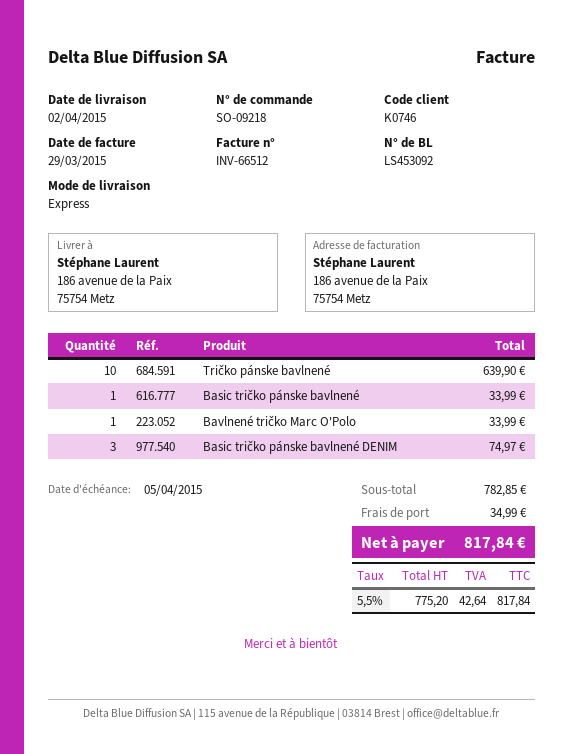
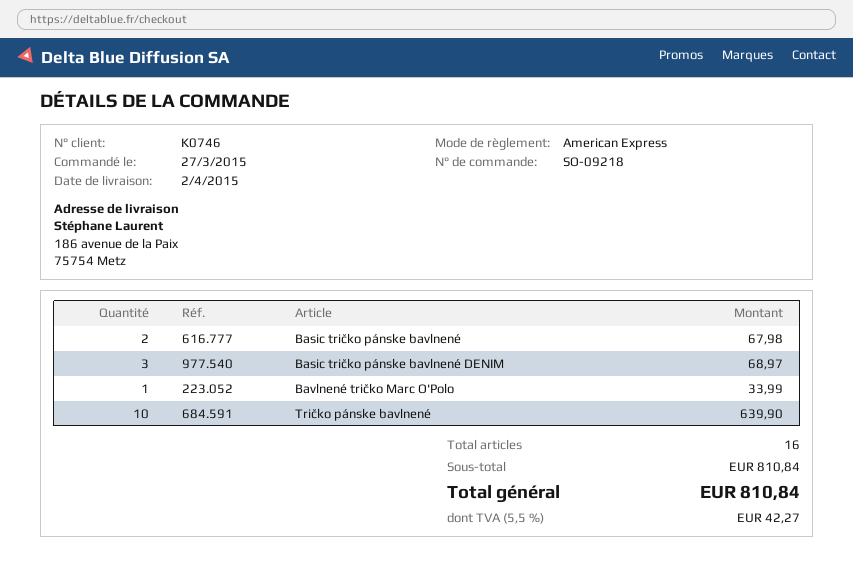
Basic tričko pánske bavlnené: 1 for 33.99 -> 2 for 67.98
Basic tričko pánske bavlnené DENIM: 3 for 74.97 -> 3 for 68.97
subtotal: 782.85 -> 810.84
shipping: 34.99 -> none
tax: 5.5% = 42.64 -> 5.5% = 42.27
total: 817.84 -> 810.84

